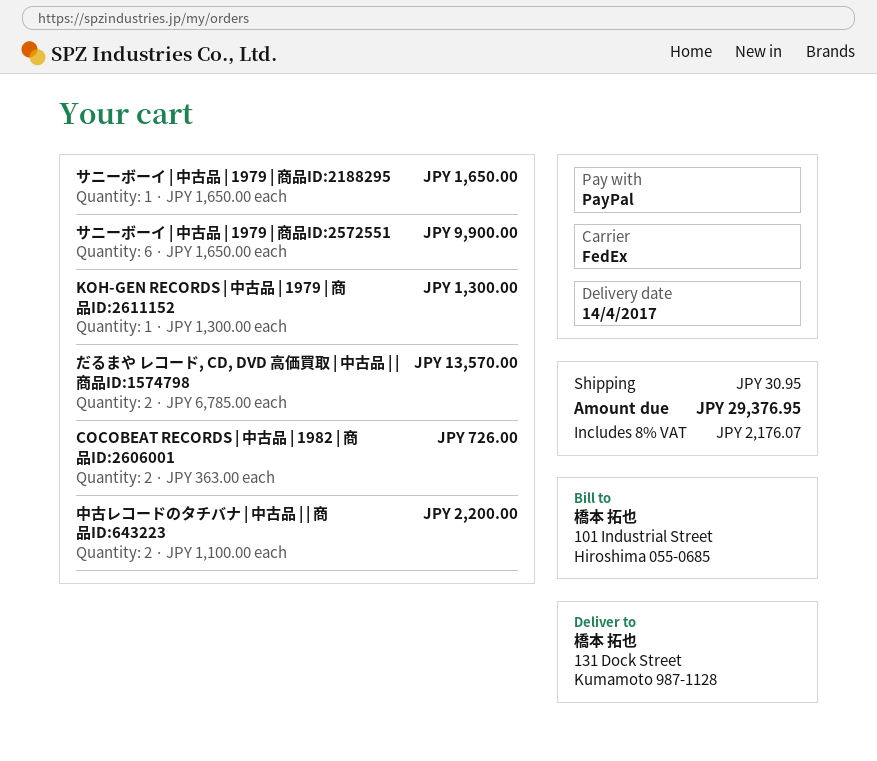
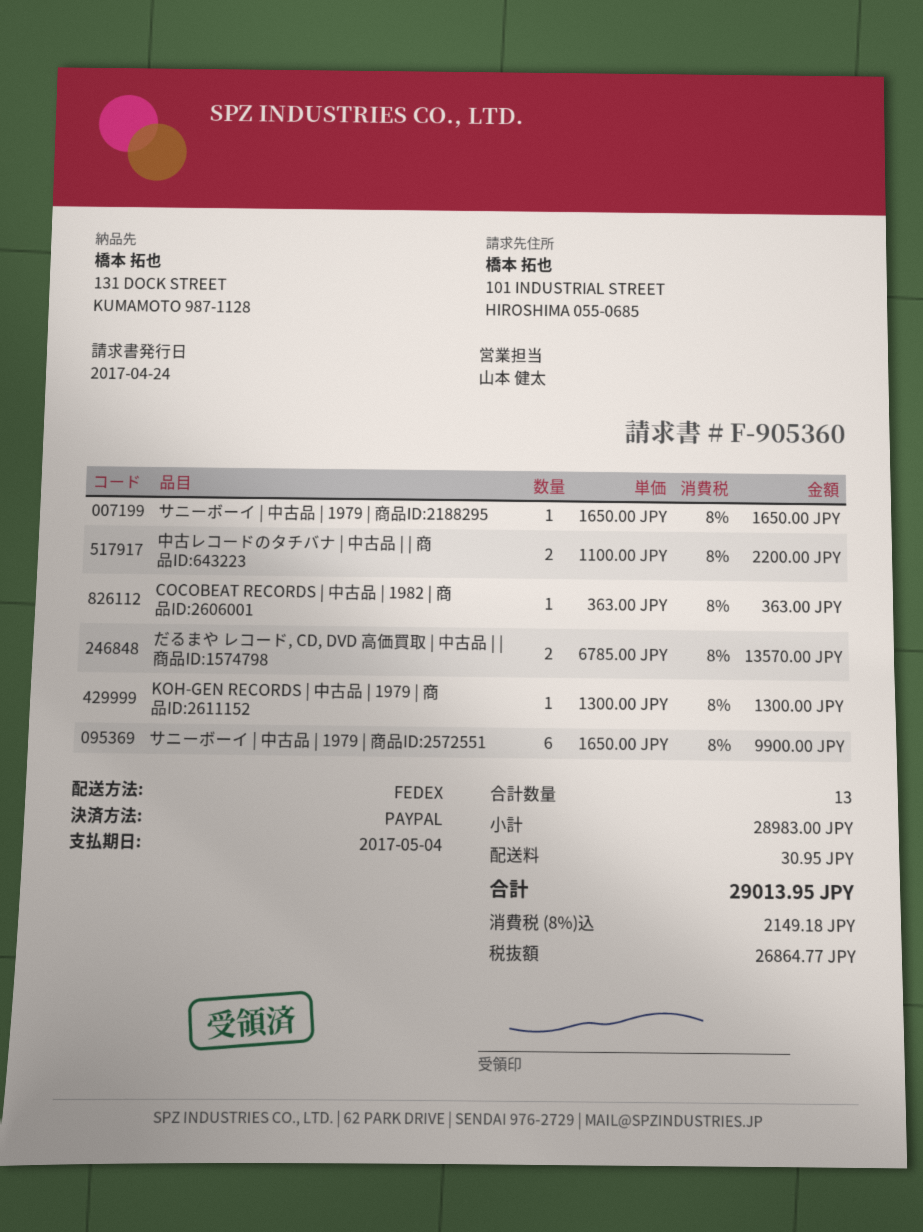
COCOBEAT RECORDS | 中古品 | 1982 | 商品ID:2606001: 2 x 363.00 = 726.00 -> 1 x 363.00 = 363.00
tax: 8% = 2176.07 -> 8% = 2149.18
total: 29376.95 -> 29013.95

